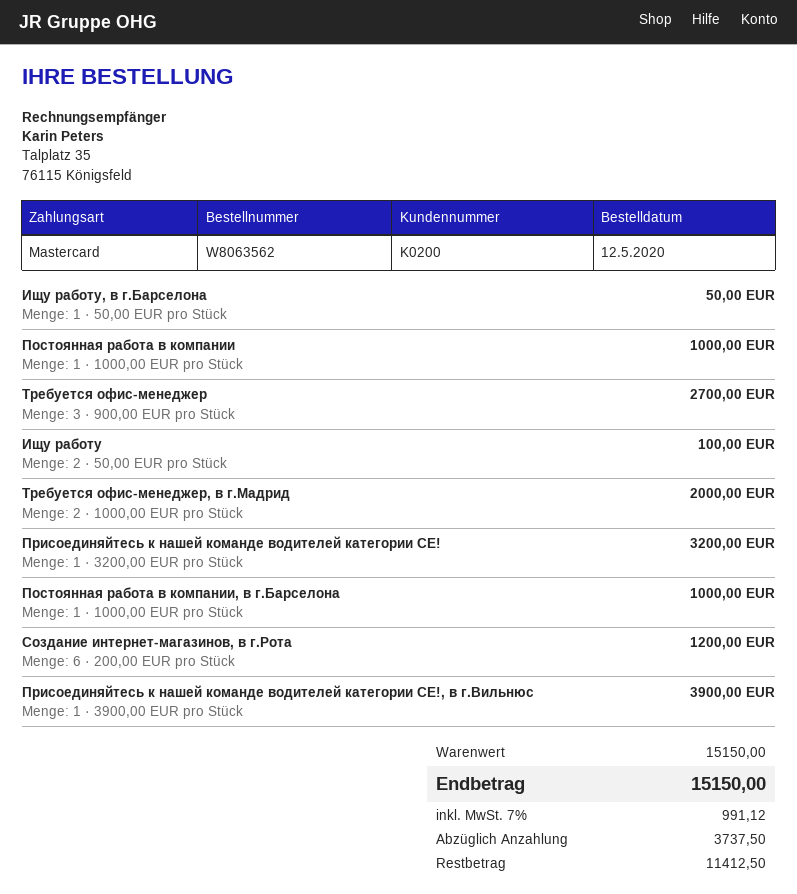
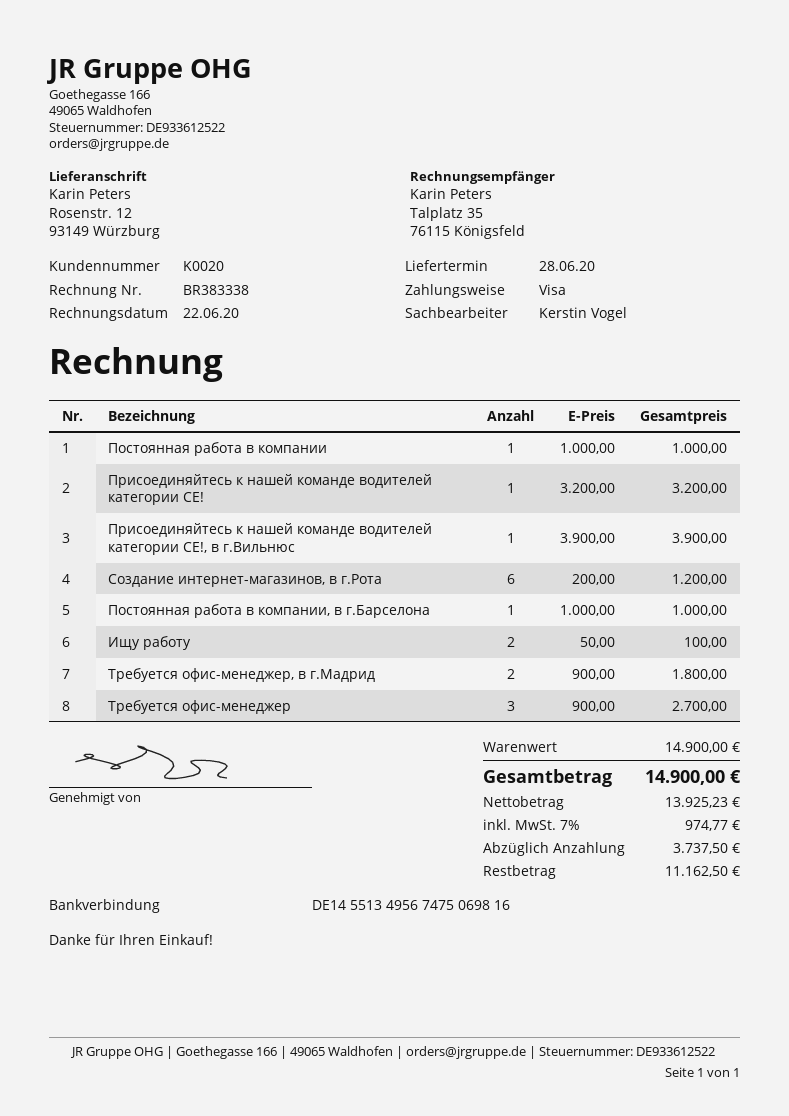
customer number: K0200 -> K0020
payment method: Mastercard -> Visa
Ищу работу, в г.Барселона: 1 x 50.00 = 50.00 -> none
Требуется офис-менеджер, в г.Мадрид: 2 x 1000.00 = 2000.00 -> 2 x 900.00 = 1800.00
subtotal: 15150.00 -> 14900.00
tax: 7% = 991.12 -> 7% = 974.77
total: 15150.00 -> 14900.00
balance: 11412.50 -> 11162.50

